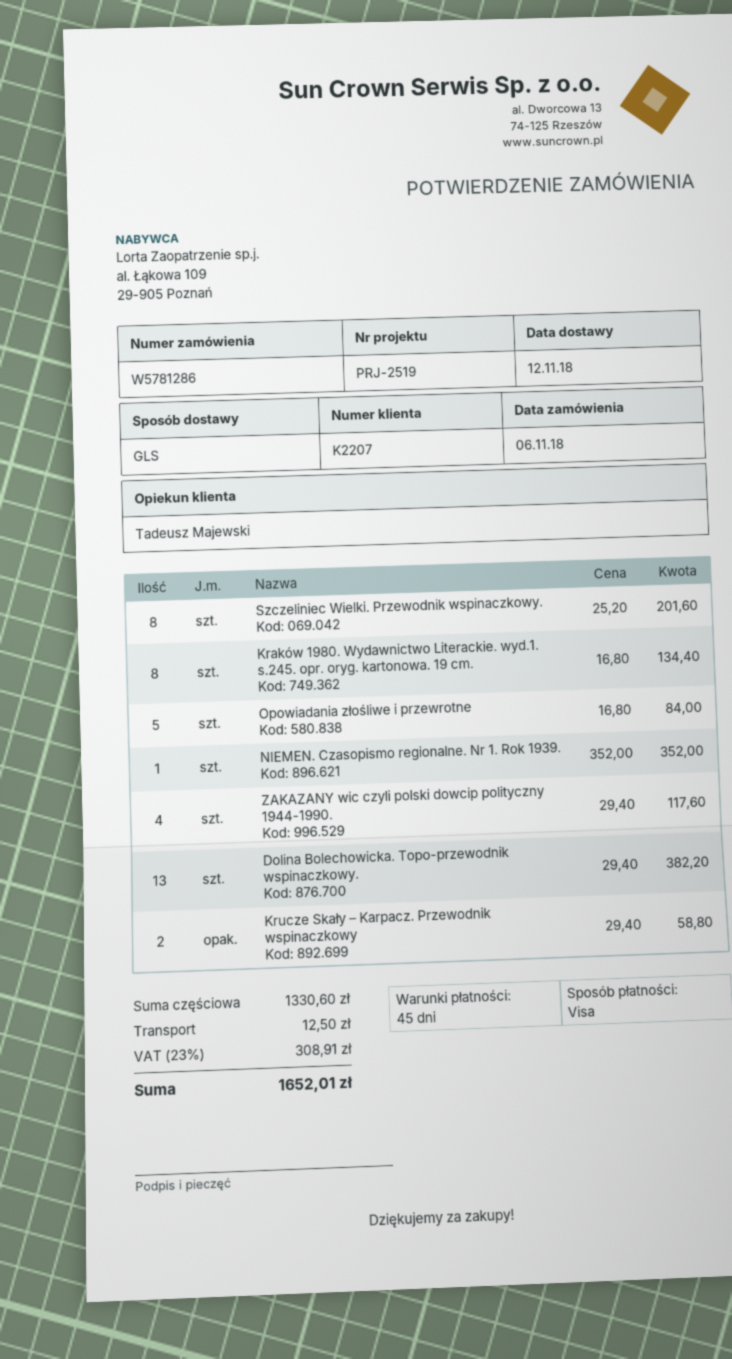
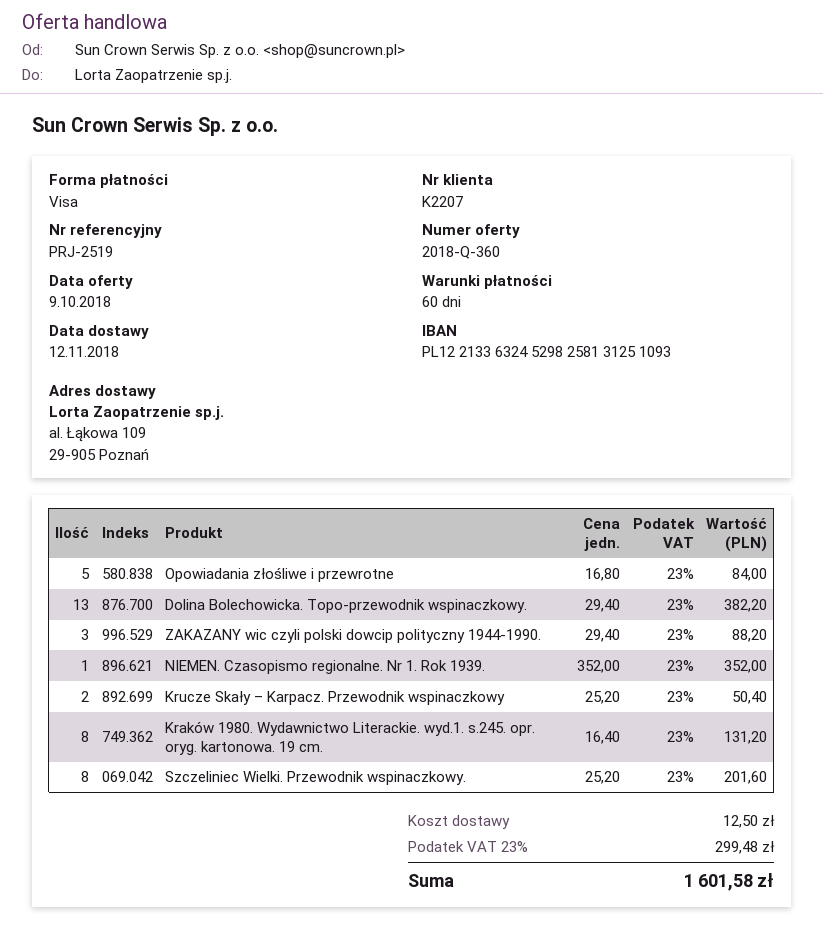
payment terms: 45 days -> 60 days
Kraków 1980. Wydawnictwo Literackie. wyd.1. s.245. opr. oryg. kartonowa. 19 cm.: 8 x 16.80 = 134.40 -> 8 x 16.40 = 131.20
ZAKAZANY wic czyli polski dowcip polityczny 1944-1990.: 4 x 29.40 = 117.60 -> 3 x 29.40 = 88.20
Krucze Skały – Karpacz. Przewodnik wspinaczkowy: 2 x 29.40 = 58.80 -> 2 x 25.20 = 50.40
tax: 23% = 308.91 -> 23% = 299.48
total: 1652.01 -> 1601.58

